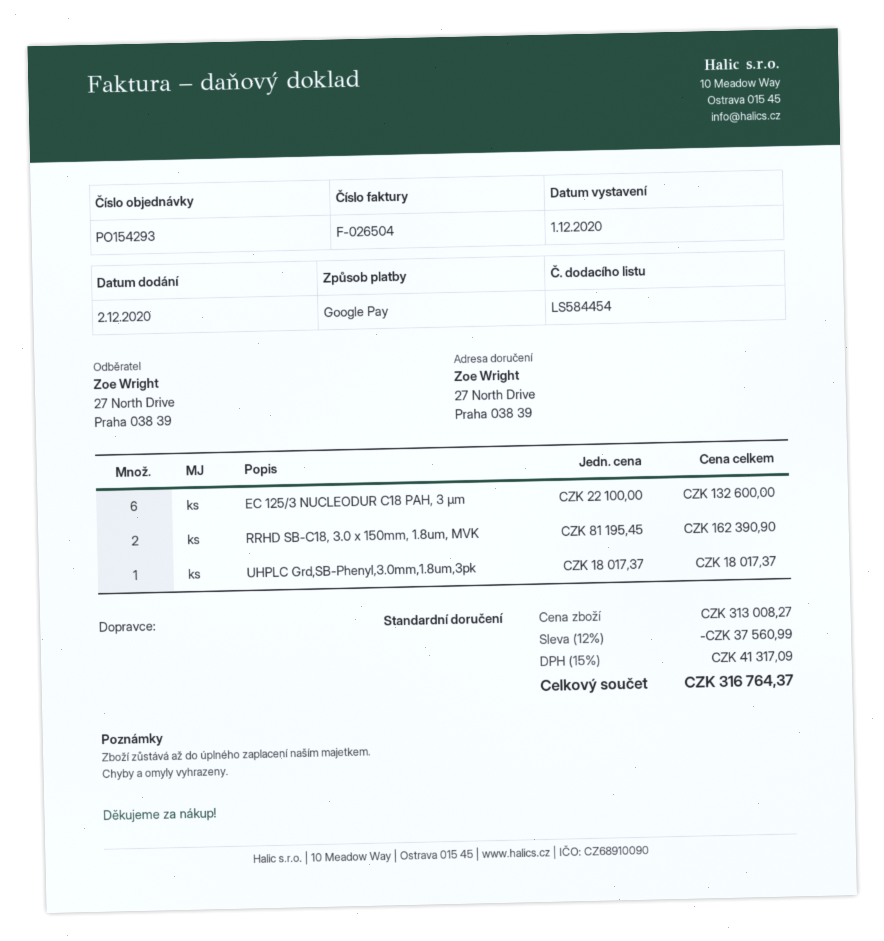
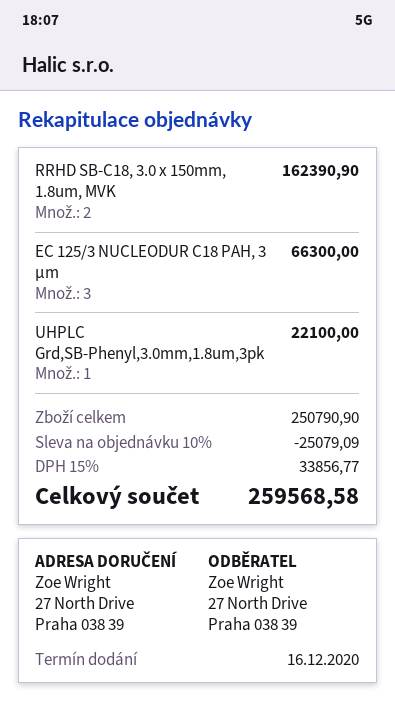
delivery date: 2020-12-02 -> 2020-12-16
EC 125/3 NUCLEODUR C18 PAH, 3 µm: 6 for 132600.00 -> 3 for 66300.00
UHPLC Grd,SB-Phenyl,3.0mm,1.8um,3pk: 1 for 18017.37 -> 1 for 22100.00
subtotal: 313008.27 -> 250790.90
discount: 12% = 37560.99 -> 10% = 25079.09
tax: 15% = 41317.09 -> 15% = 33856.77
total: 316764.37 -> 259568.58

